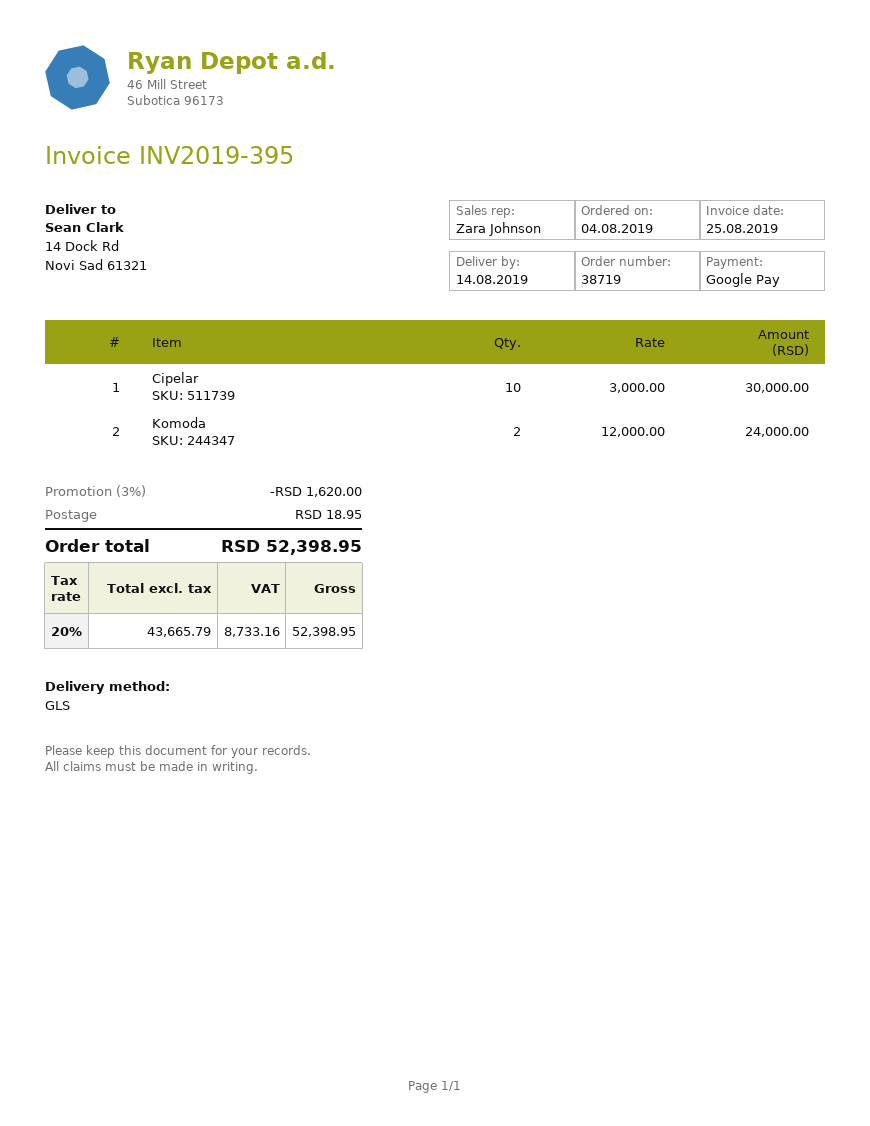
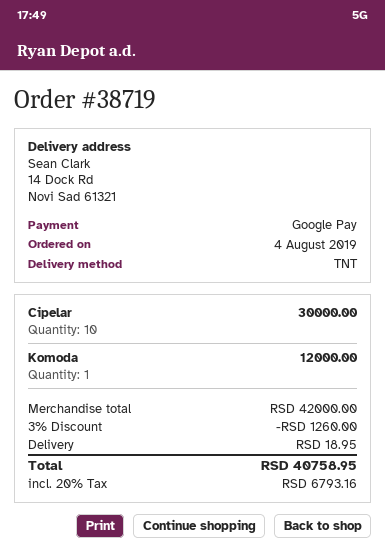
shipping method: GLS -> TNT
Komoda: 2 for 24000.00 -> 1 for 12000.00
discount: 3% = 1620.00 -> 3% = 1260.00
tax: 20% = 8733.16 -> 20% = 6793.16
total: 52398.95 -> 40758.95

